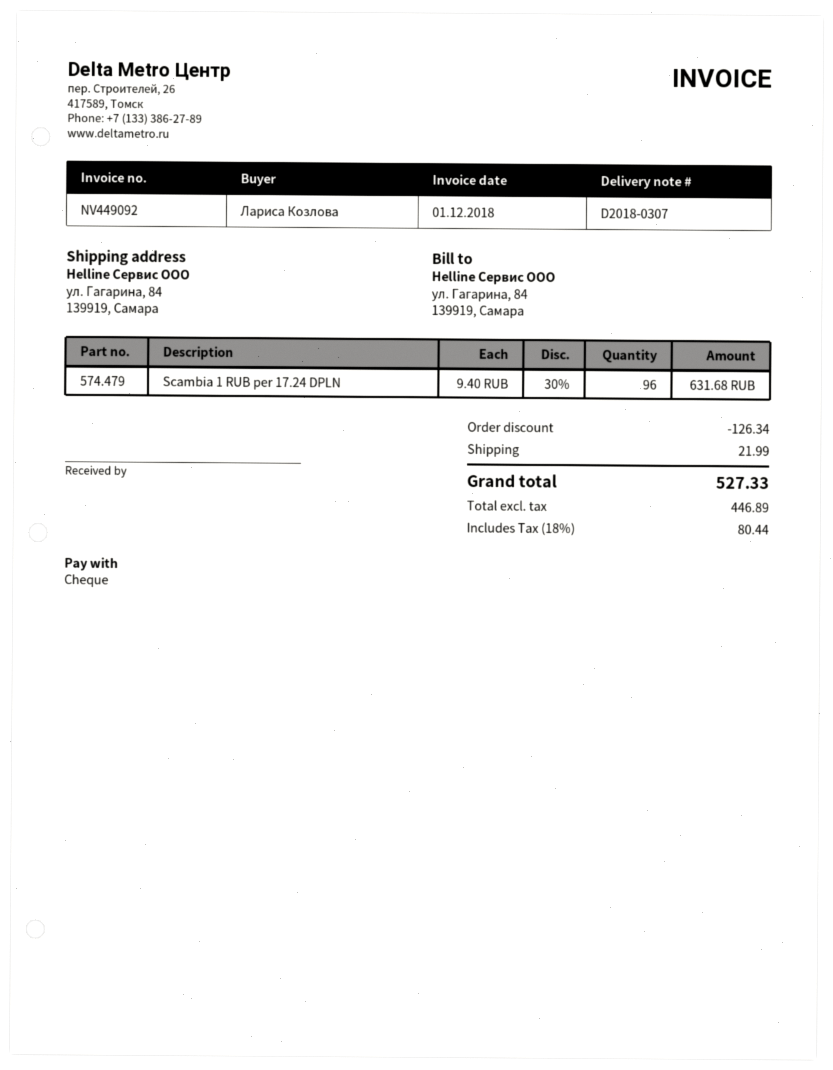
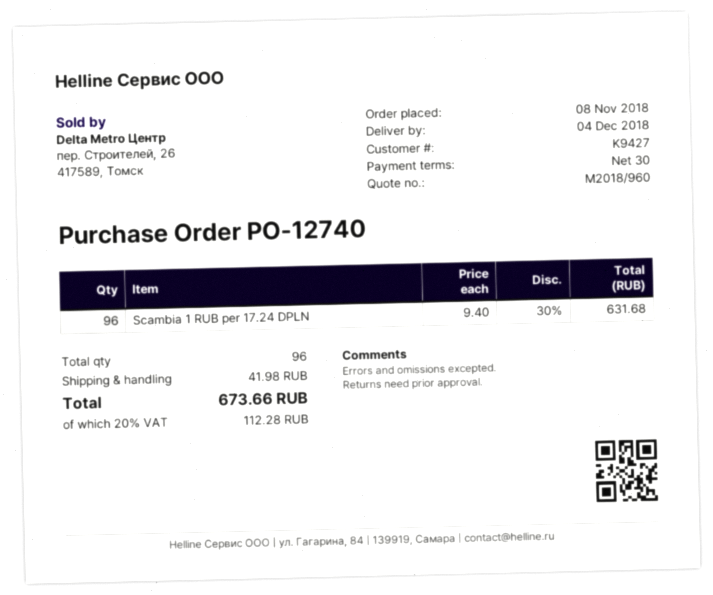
discount: 126.34 -> none
shipping: 21.99 -> 41.98
tax: 18% = 80.44 -> 20% = 112.28
total: 527.33 -> 673.66

